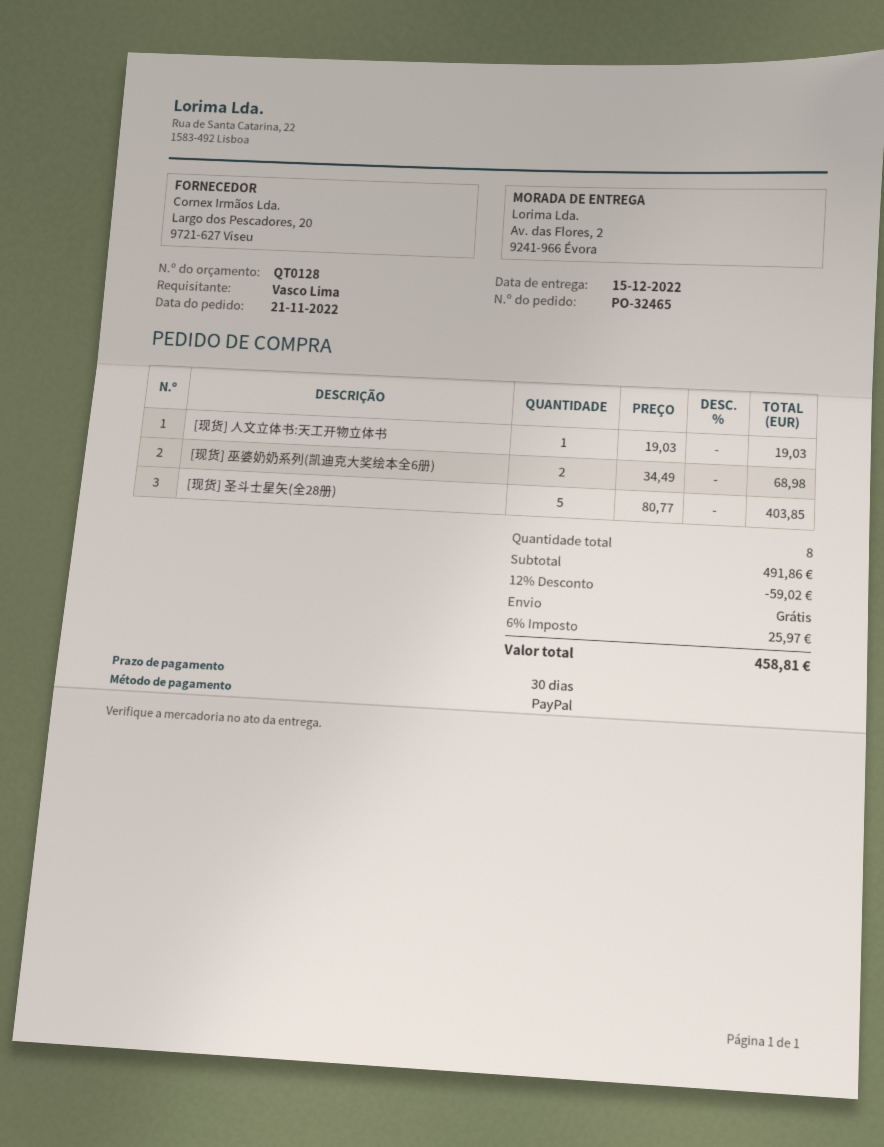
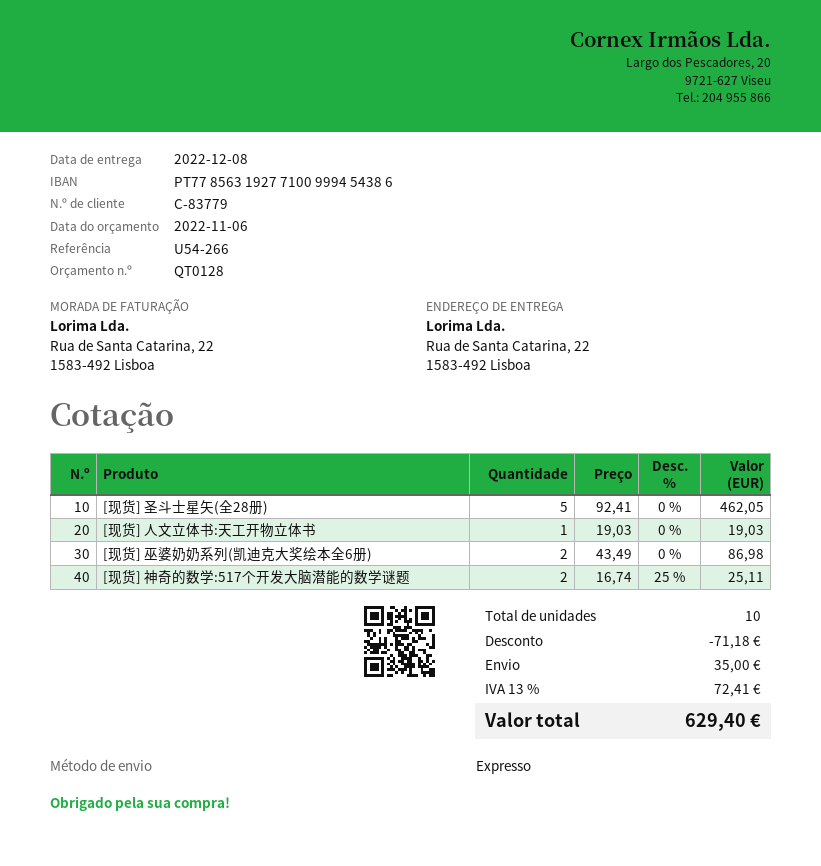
delivery date: 2022-12-15 -> 2022-12-08
ship to: Av. das Flores, 2, 9241-966 Évora -> Rua de Santa Catarina, 22, 1583-492 Lisboa
[现货] 巫婆奶奶系列(凯迪克大奖绘本全6册): 2 x 34.49 = 68.98 -> 2 x 43.49 = 86.98
[现货] 圣斗士星矢(全28册): 5 x 80.77 = 403.85 -> 5 x 92.41 = 462.05
[现货] 神奇的数学:517个开发大脑潜能的数学谜题: none -> 2 x 16.74 - 25% = 25.11
total quantity: 8 -> 10
discount: 59.02 -> 71.18
shipping: 0.00 -> 35.00
tax: 6% = 25.97 -> 13% = 72.41
total: 458.81 -> 629.40

